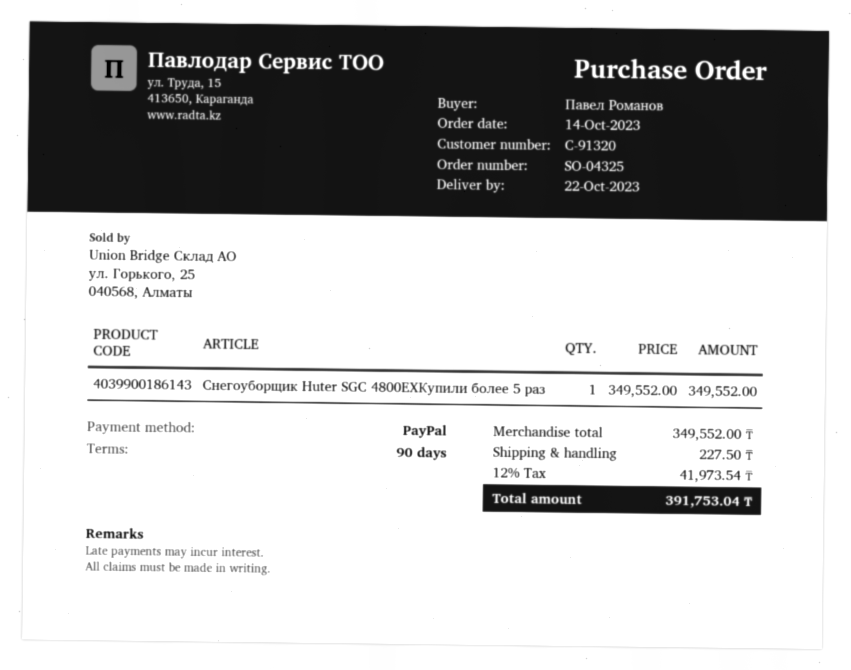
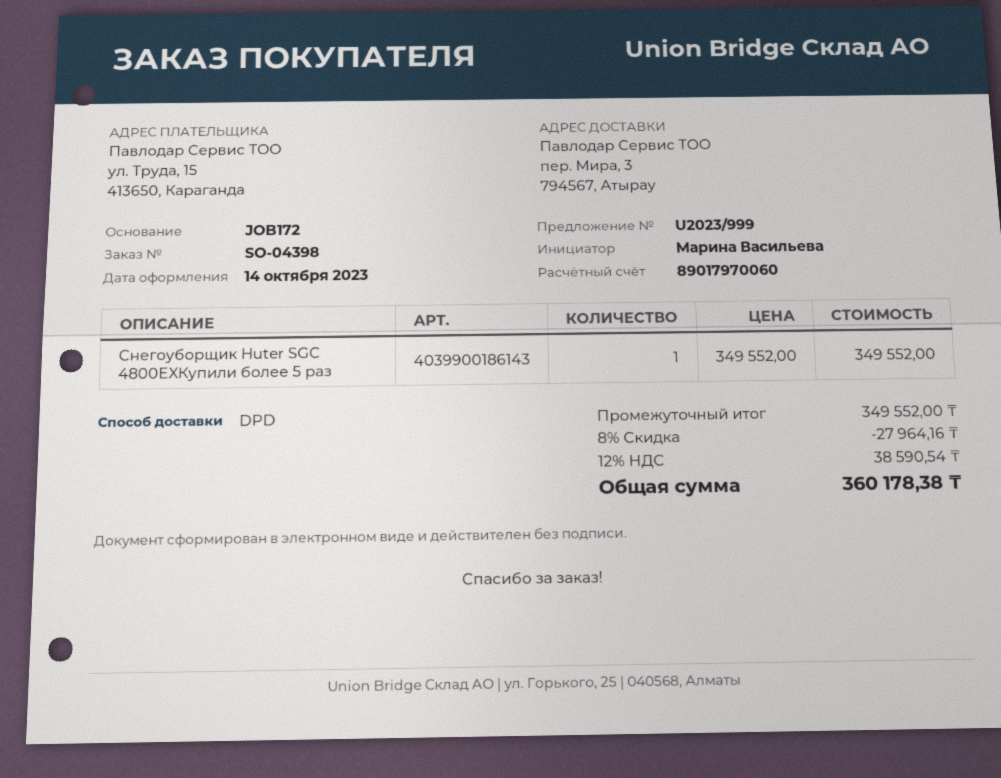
order number: SO-04325 -> SO-04398
ordered by: Павел Романов -> Марина Васильева
discount: none -> 8% = 27964.16
shipping: 227.50 -> none
tax: 12% = 41973.54 -> 12% = 38590.54
total: 391753.04 -> 360178.38

